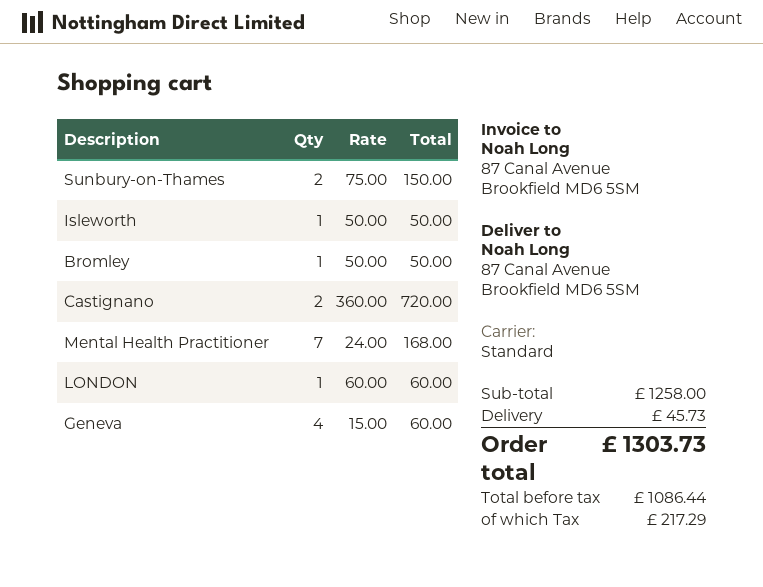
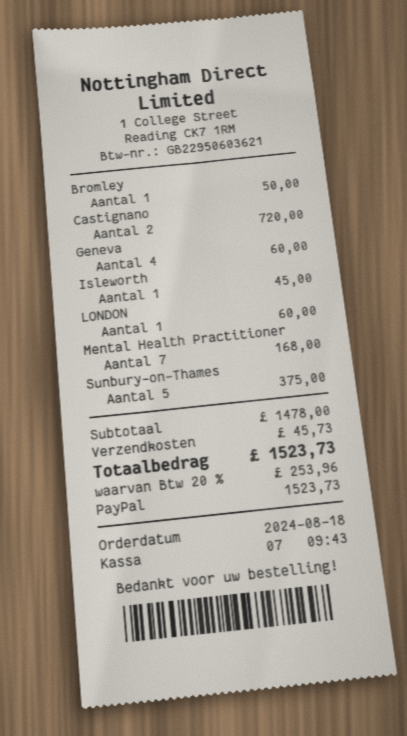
Sunbury-on-Thames: 2 for 150.00 -> 5 for 375.00
Isleworth: 1 for 50.00 -> 1 for 45.00
subtotal: 1258.00 -> 1478.00
tax: 217.29 -> 253.96
total: 1303.73 -> 1523.73

